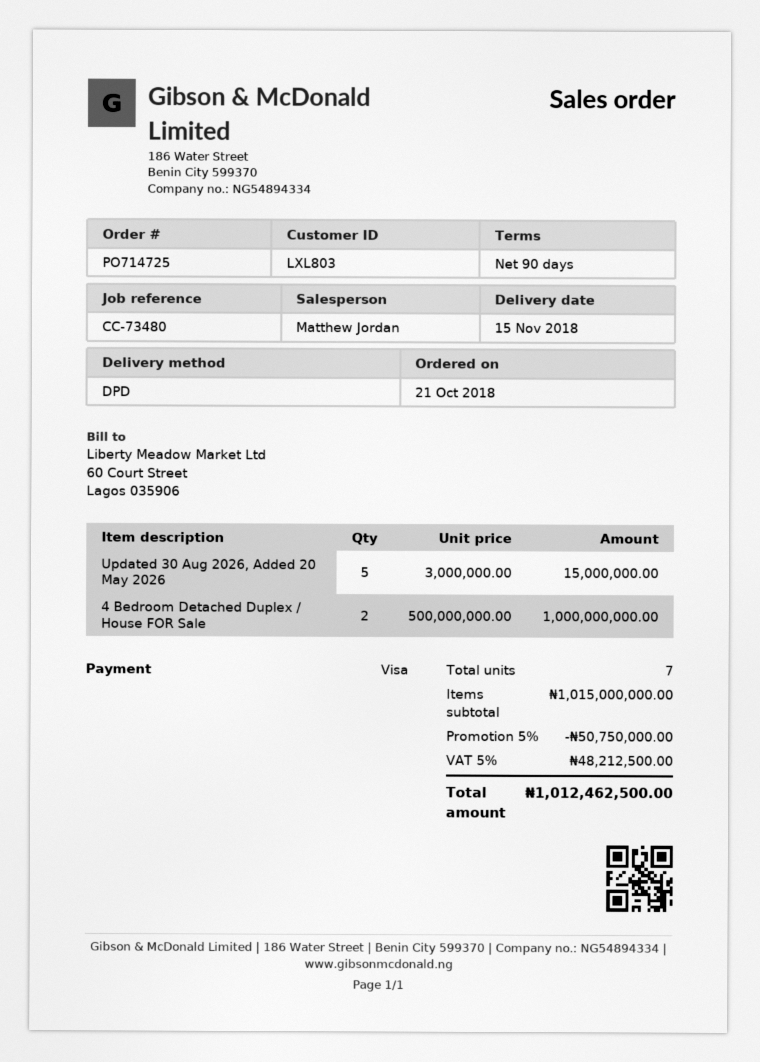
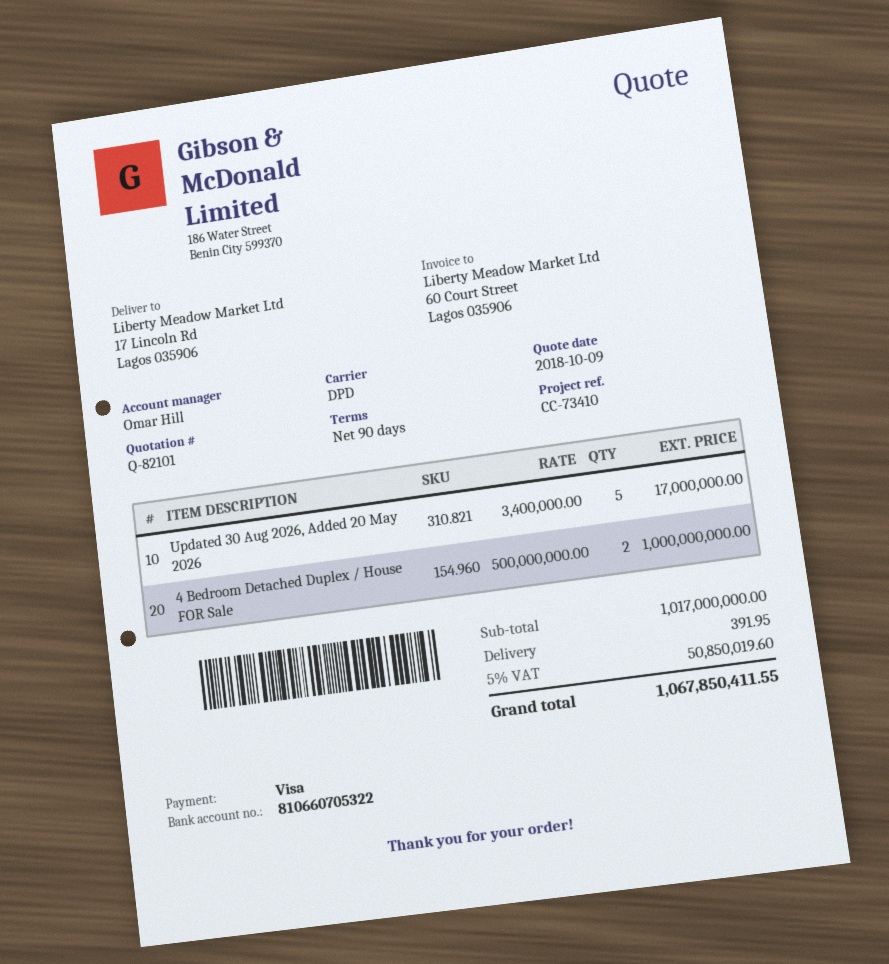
reference: CC-73480 -> CC-73410
sales rep: Matthew Jordan -> Omar Hill
Updated 30 Aug 2026, Added 20 May 2026: 5 x 3000000.00 = 15000000.00 -> 5 x 3400000.00 = 17000000.00
subtotal: 1015000000.00 -> 1017000000.00
discount: 5% = 50750000.00 -> none
shipping: none -> 391.95
tax: 5% = 48212500.00 -> 5% = 50850019.60
total: 1012462500.00 -> 1067850411.55

